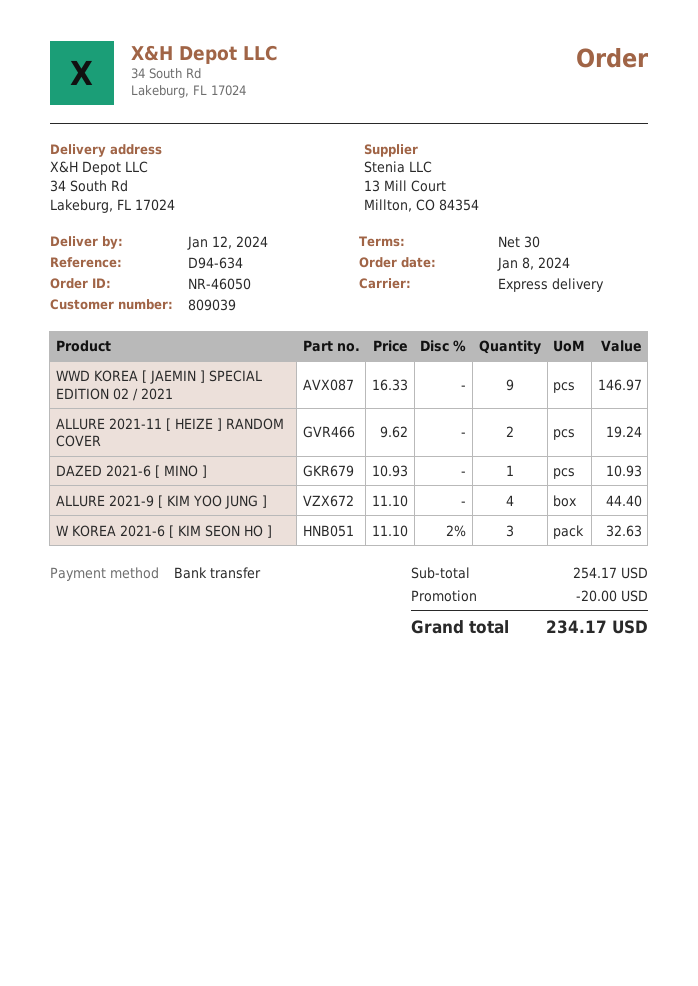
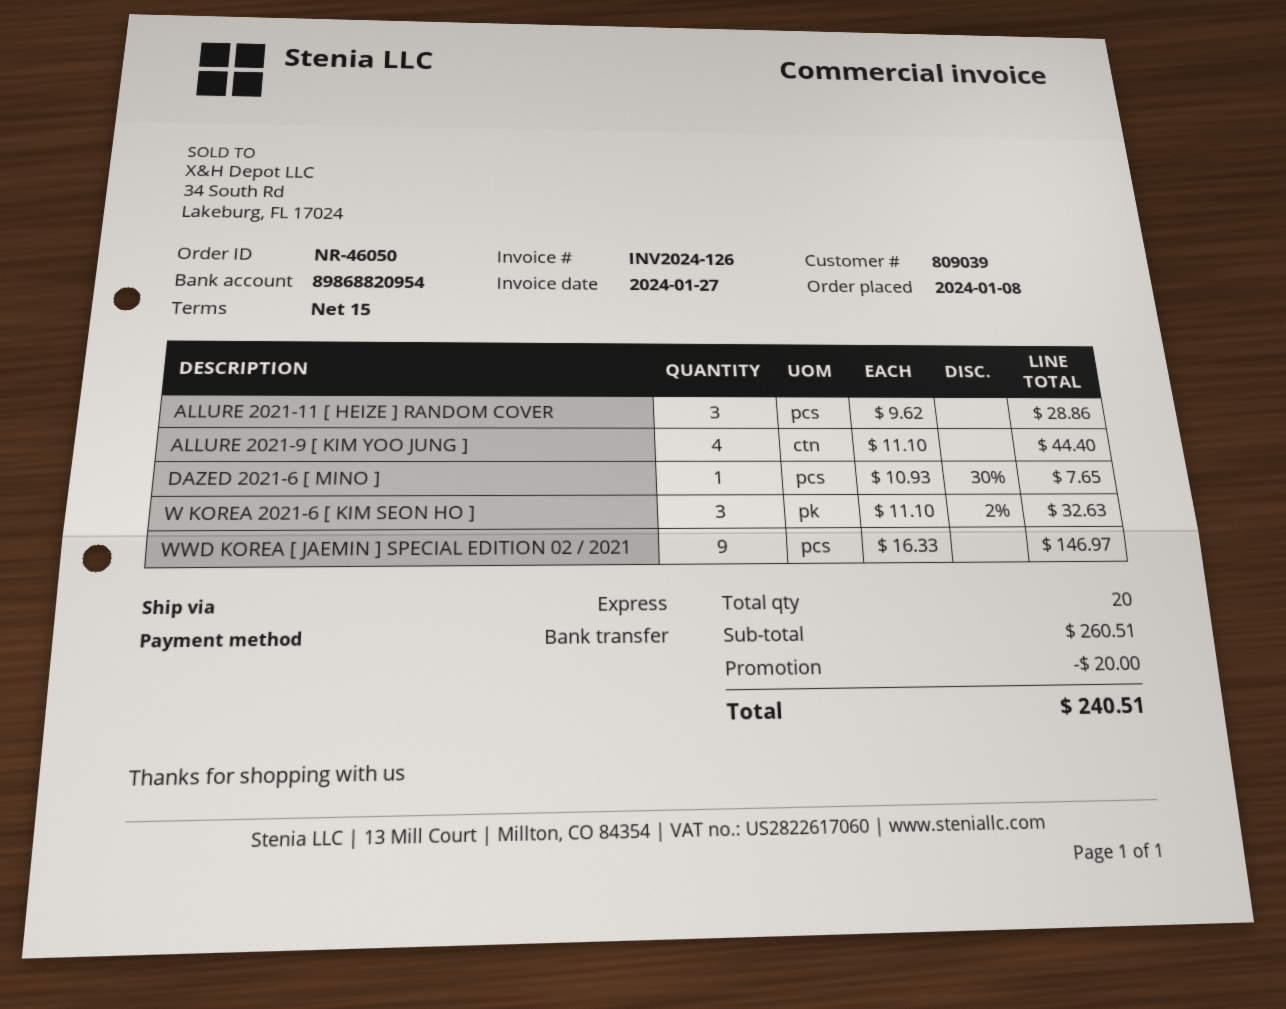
payment terms: 30 days -> 15 days
ALLURE 2021-11 [ HEIZE ] RANDOM COVER: 2 x 9.62 = 19.24 -> 3 x 9.62 = 28.86
DAZED 2021-6 [ MINO ]: 1 x 10.93 = 10.93 -> 1 x 10.93 - 30% = 7.65
subtotal: 254.17 -> 260.51
total: 234.17 -> 240.51

